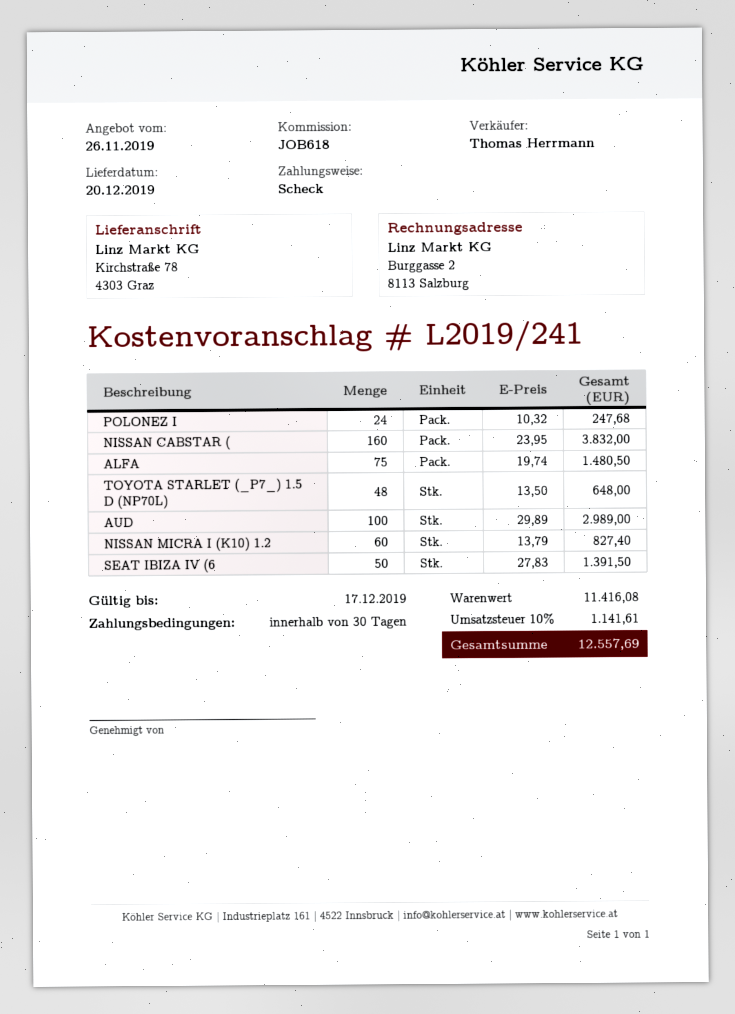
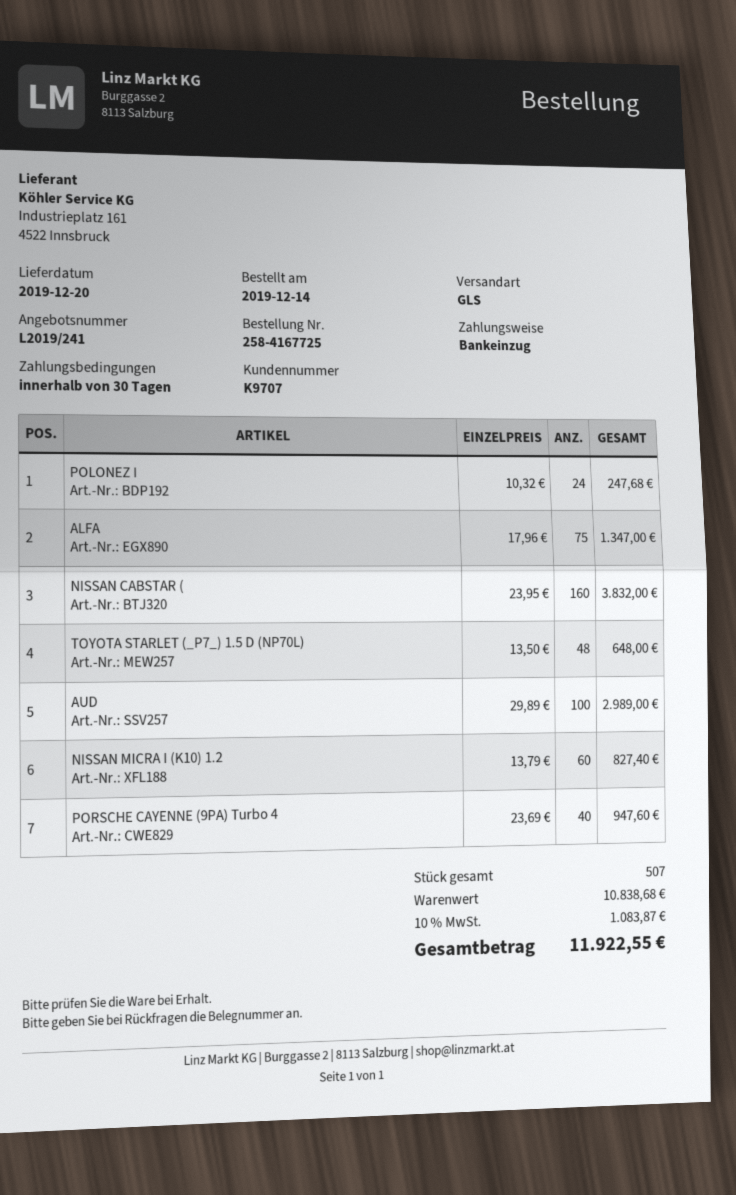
payment method: cheque -> direct debit
ALFA: 75 x 19.74 = 1480.50 -> 75 x 17.96 = 1347.00
SEAT IBIZA IV (6: 50 x 27.83 = 1391.50 -> none
PORSCHE CAYENNE (9PA) Turbo 4: none -> 40 x 23.69 = 947.60
subtotal: 11416.08 -> 10838.68
tax: 10% = 1141.61 -> 10% = 1083.87
total: 12557.69 -> 11922.55

